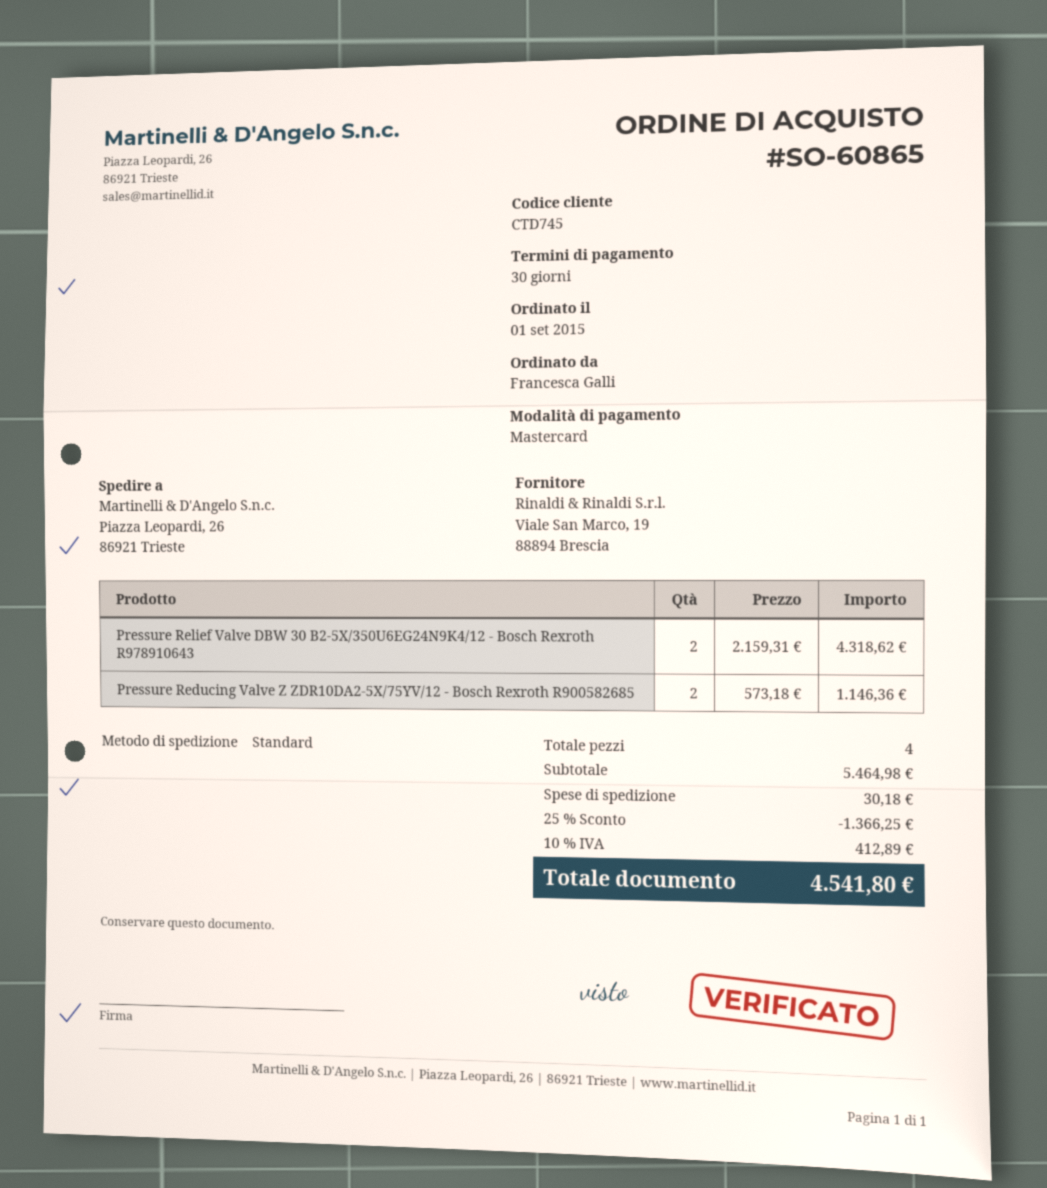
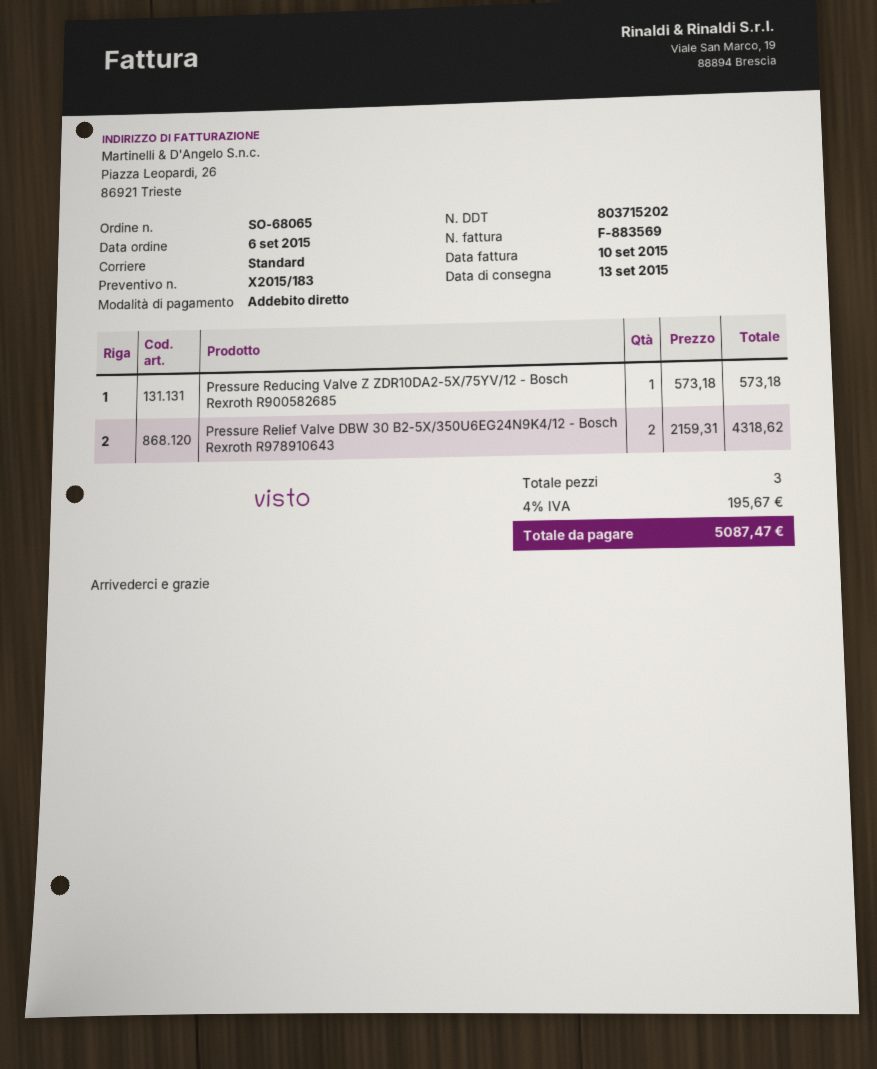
order number: SO-60865 -> SO-68065
order date: 2015-09-01 -> 2015-09-06
payment method: Mastercard -> direct debit
Pressure Reducing Valve Z ZDR10DA2-5X/75YV/12 - Bosch Rexroth R900582685: 2 x 573.18 = 1146.36 -> 1 x 573.18 = 573.18
total quantity: 4 -> 3
discount: 25% = 1366.25 -> none
shipping: 30.18 -> none
tax: 10% = 412.89 -> 4% = 195.67
total: 4541.80 -> 5087.47

